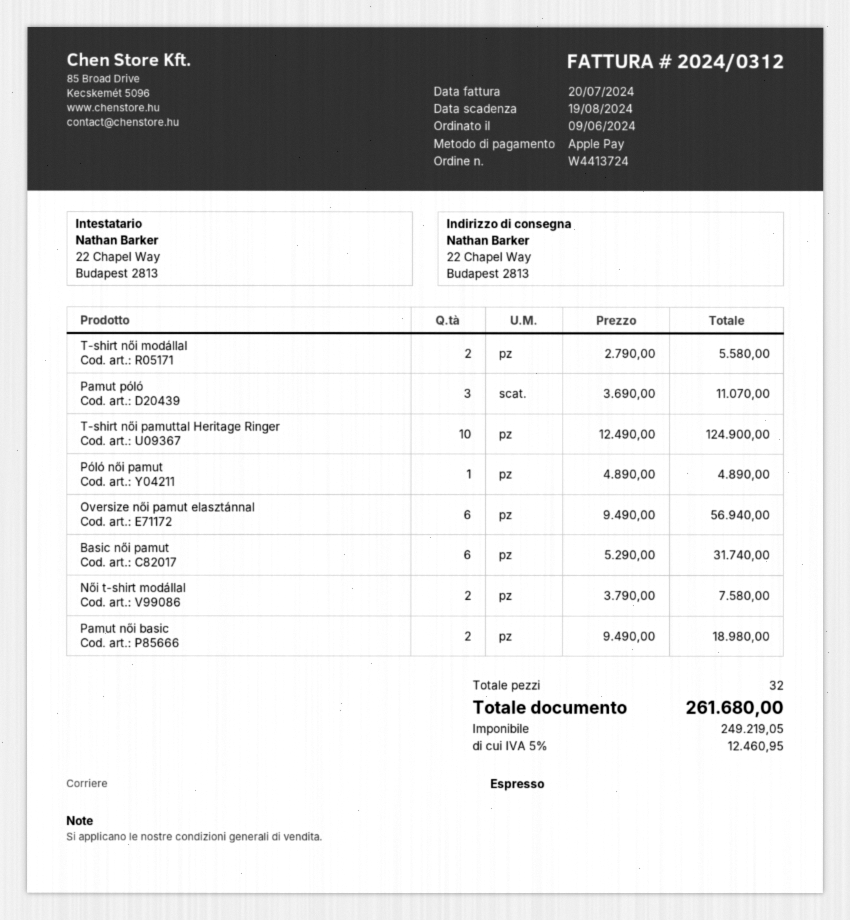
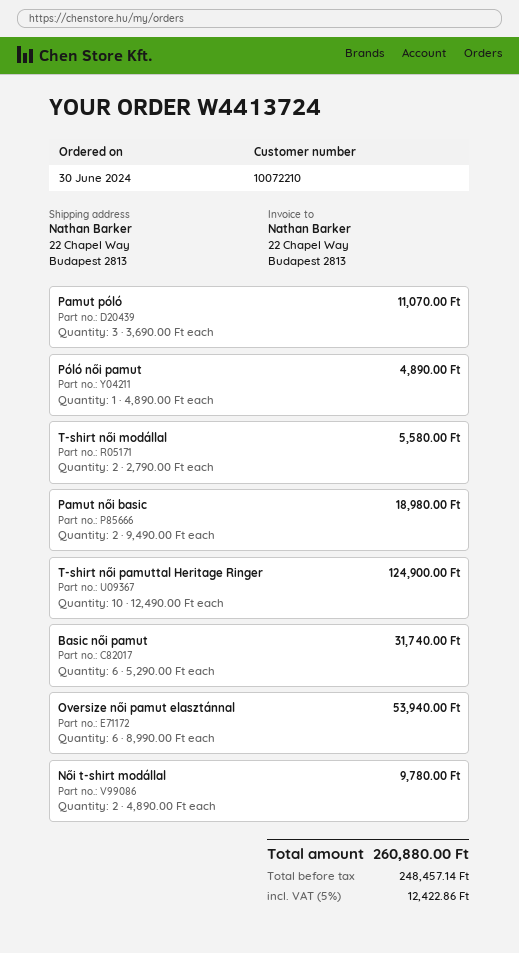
order date: 2024-06-09 -> 2024-06-30
Oversize női pamut elasztánnal: 6 x 9490.00 = 56940.00 -> 6 x 8990.00 = 53940.00
Női t-shirt modállal: 2 x 3790.00 = 7580.00 -> 2 x 4890.00 = 9780.00
net: 249219.05 -> 248457.14
tax: 5% = 12460.95 -> 5% = 12422.86
total: 261680.00 -> 260880.00

